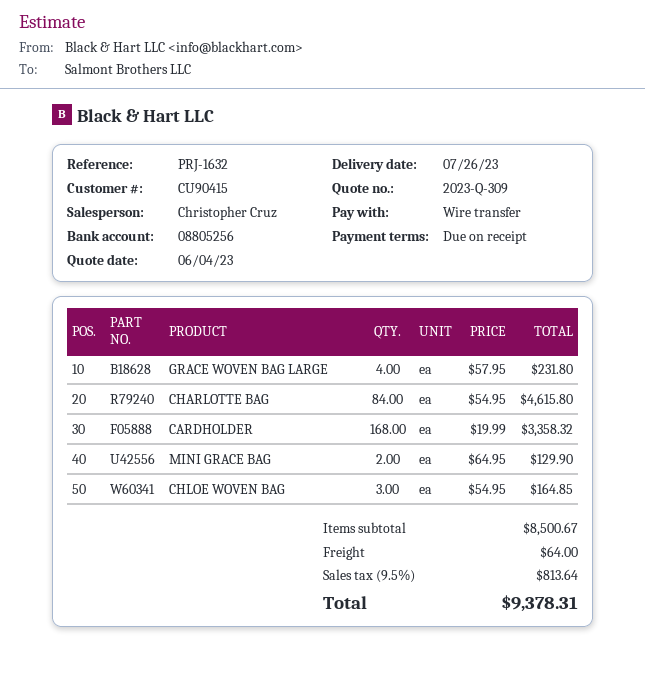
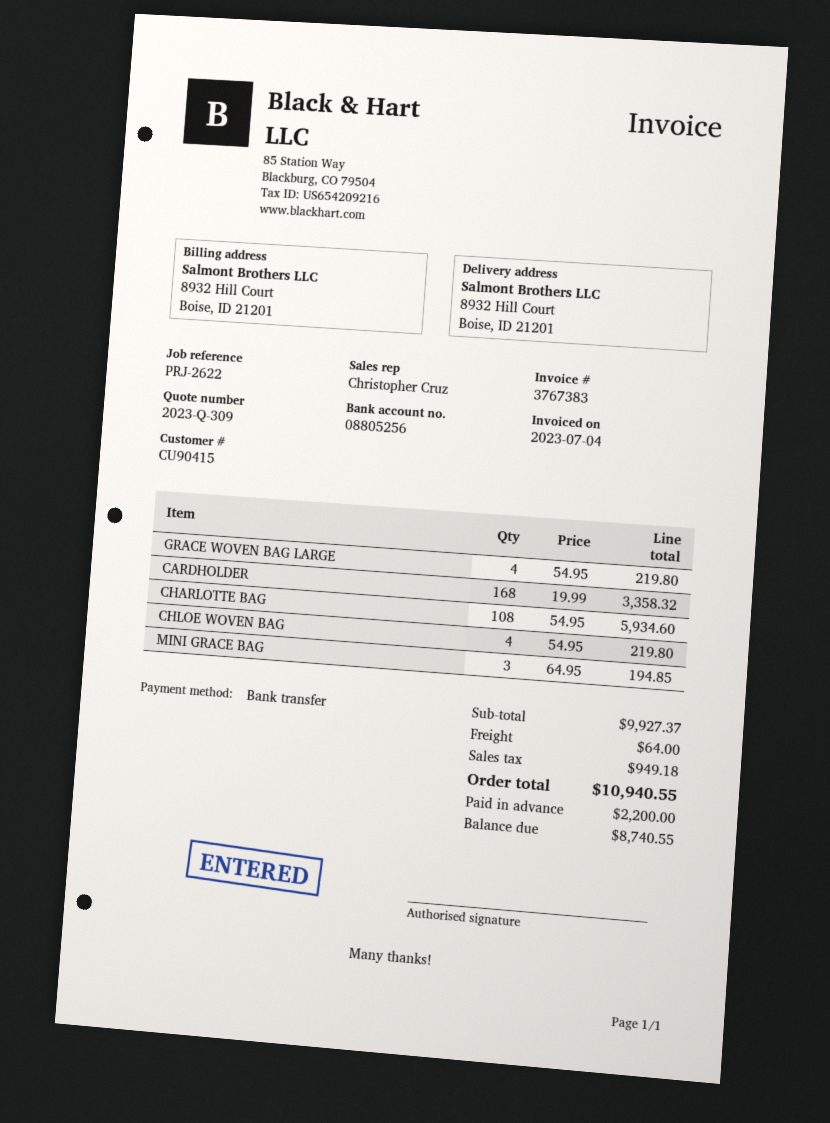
reference: PRJ-1632 -> PRJ-2622
GRACE WOVEN BAG LARGE: 4 x 57.95 = 231.80 -> 4 x 54.95 = 219.80
CHARLOTTE BAG: 84 x 54.95 = 4615.80 -> 108 x 54.95 = 5934.60
MINI GRACE BAG: 2 x 64.95 = 129.90 -> 3 x 64.95 = 194.85
CHLOE WOVEN BAG: 3 x 54.95 = 164.85 -> 4 x 54.95 = 219.80
subtotal: 8500.67 -> 9927.37
tax: 813.64 -> 949.18
total: 9378.31 -> 10940.55

